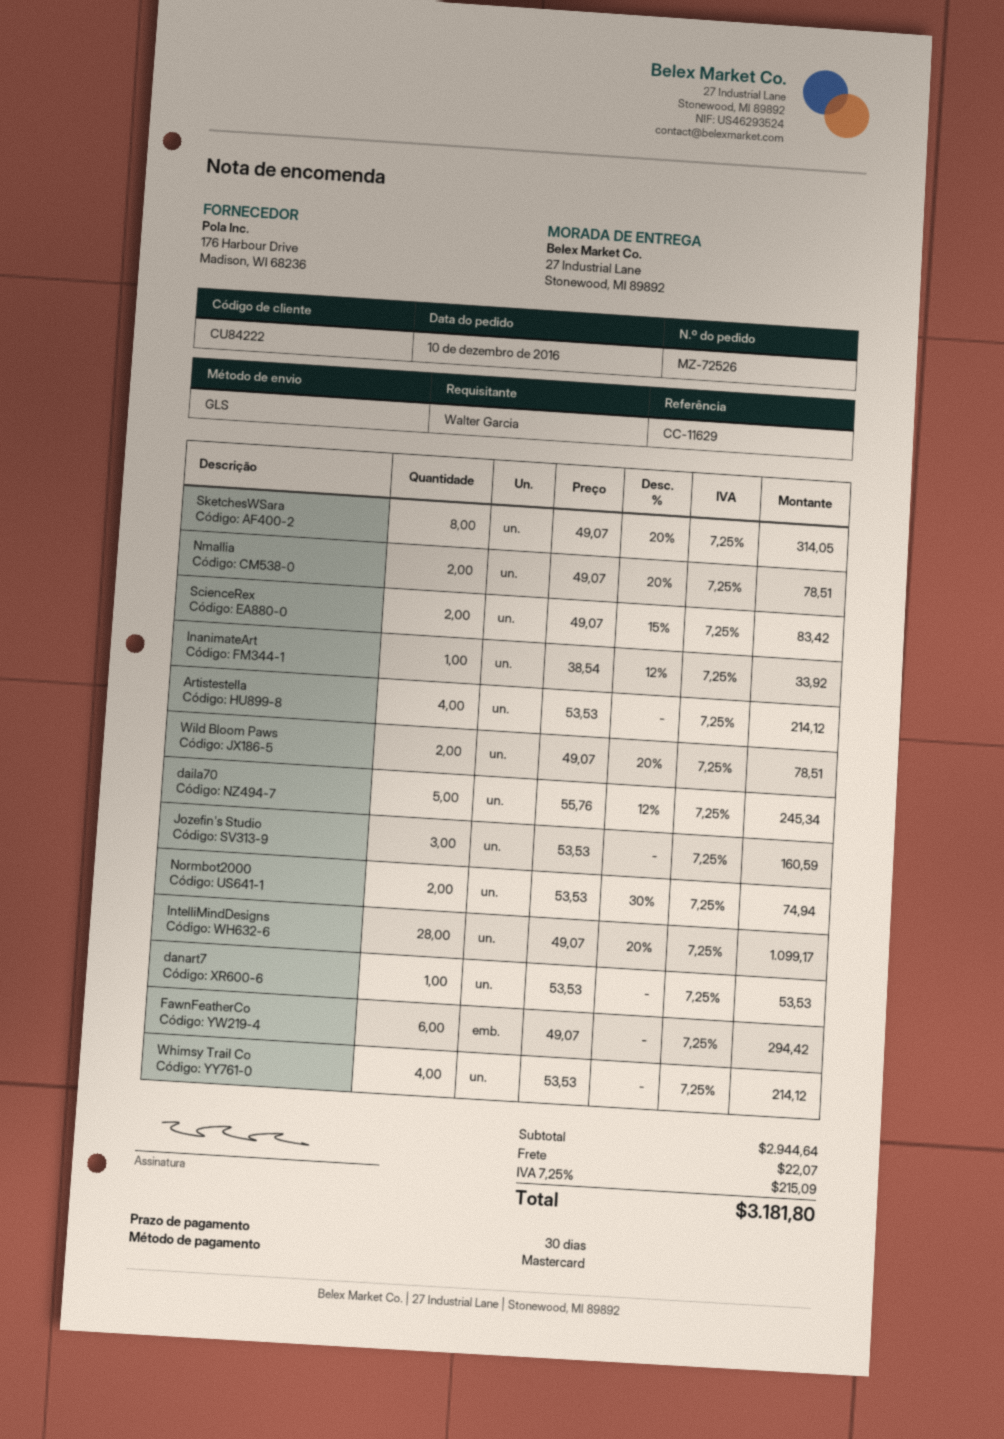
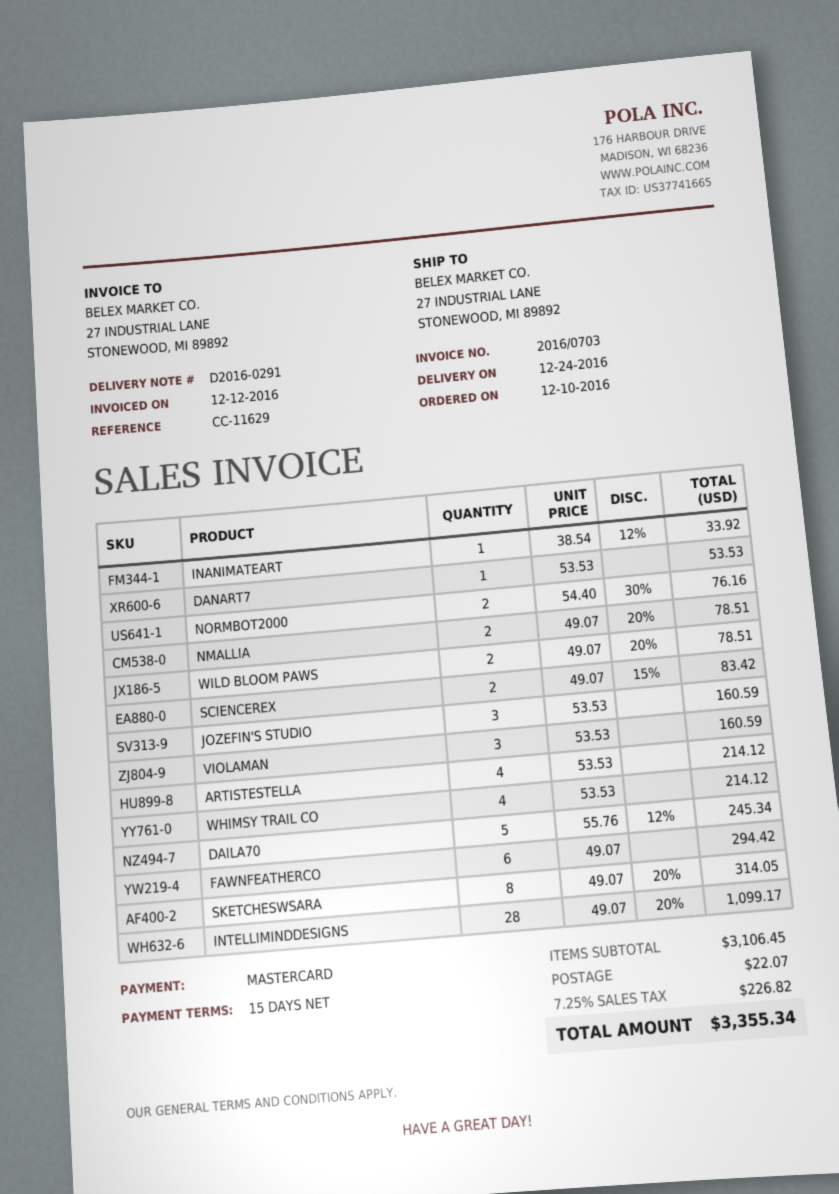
payment terms: 30 days -> 15 days
Normbot2000: 2 x 53.53 - 30% = 74.94 -> 2 x 54.40 - 30% = 76.16
VIOLAMAN: none -> 3 x 53.53 = 160.59
subtotal: 2944.64 -> 3106.45
tax: 7.25% = 215.09 -> 7.25% = 226.82
total: 3181.80 -> 3355.34

